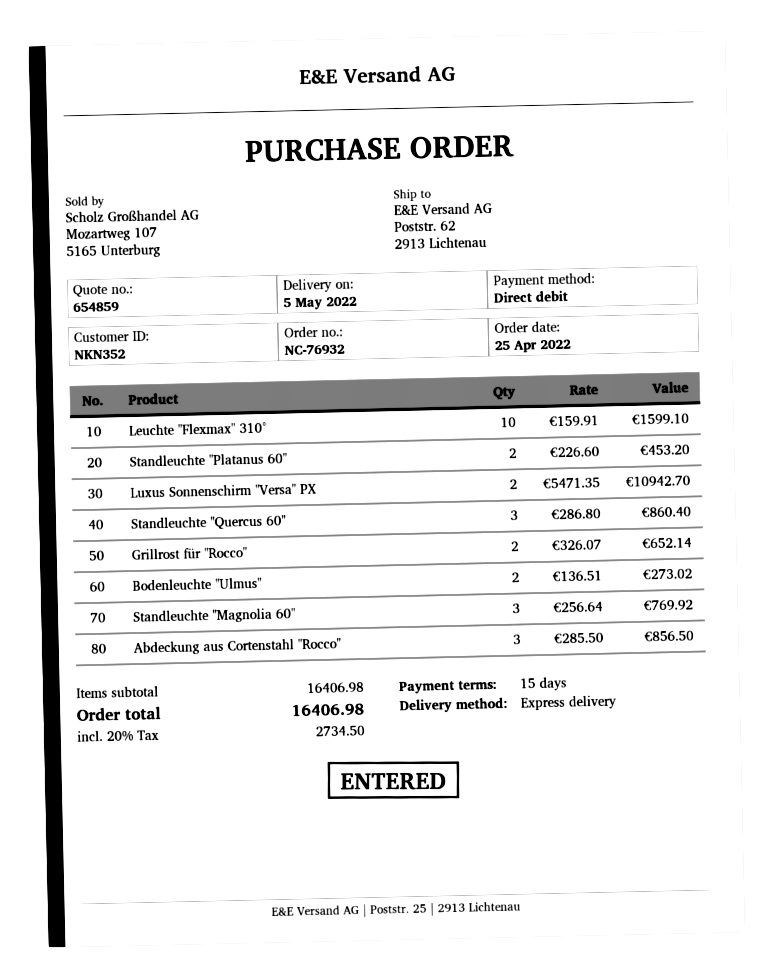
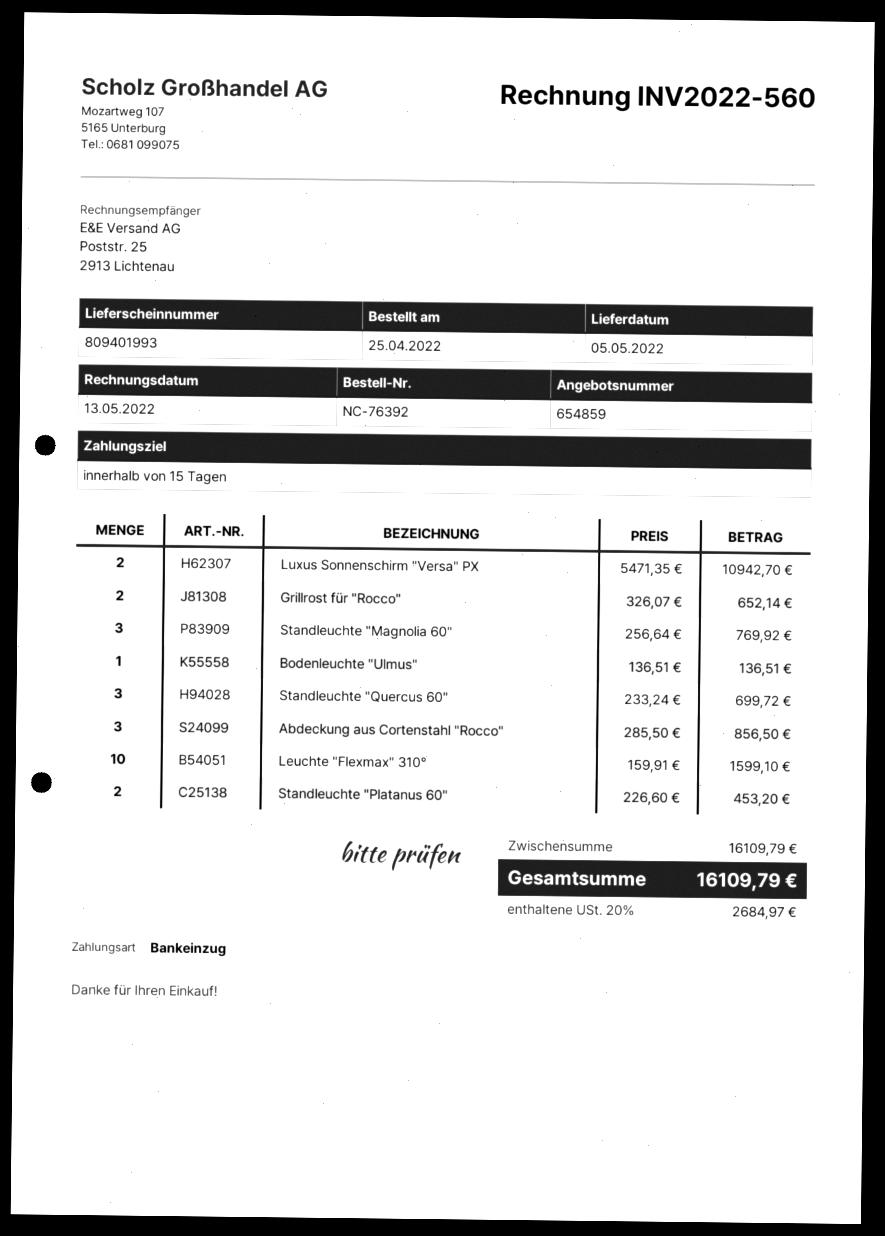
order number: NC-76932 -> NC-76392
Standleuchte "Quercus 60": 3 x 286.80 = 860.40 -> 3 x 233.24 = 699.72
Bodenleuchte "Ulmus": 2 x 136.51 = 273.02 -> 1 x 136.51 = 136.51
subtotal: 16406.98 -> 16109.79
tax: 20% = 2734.50 -> 20% = 2684.97
total: 16406.98 -> 16109.79

